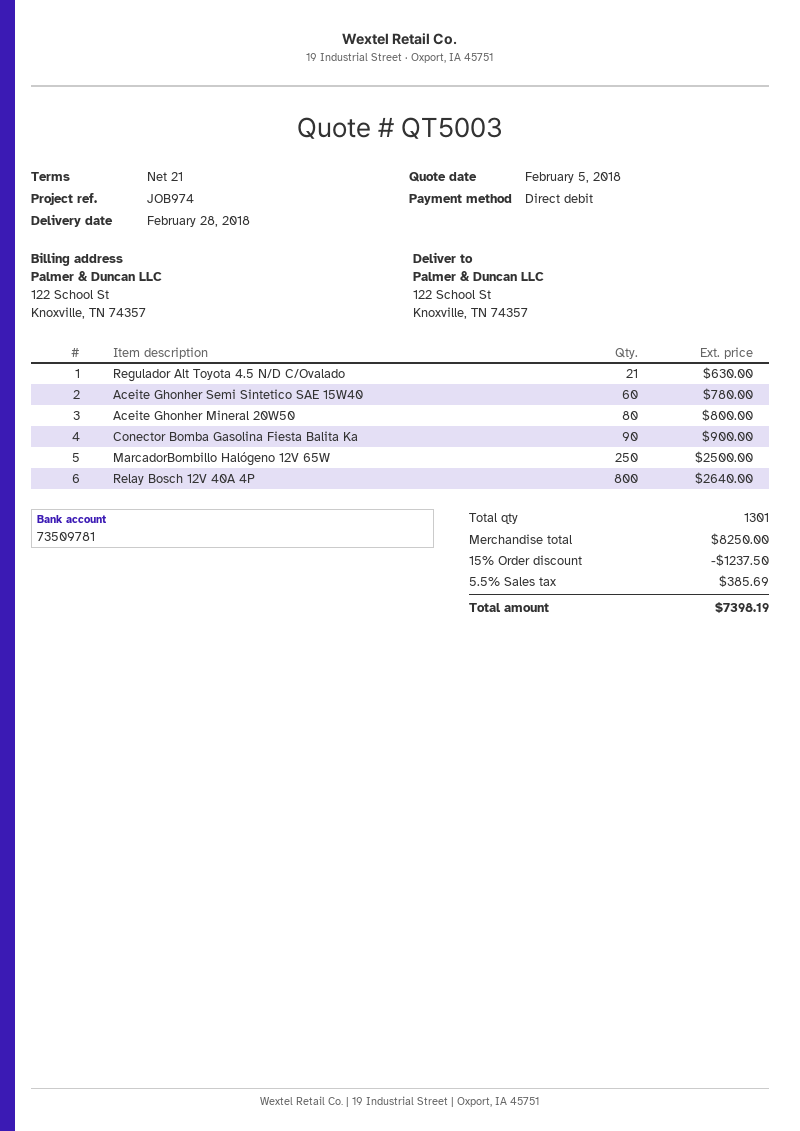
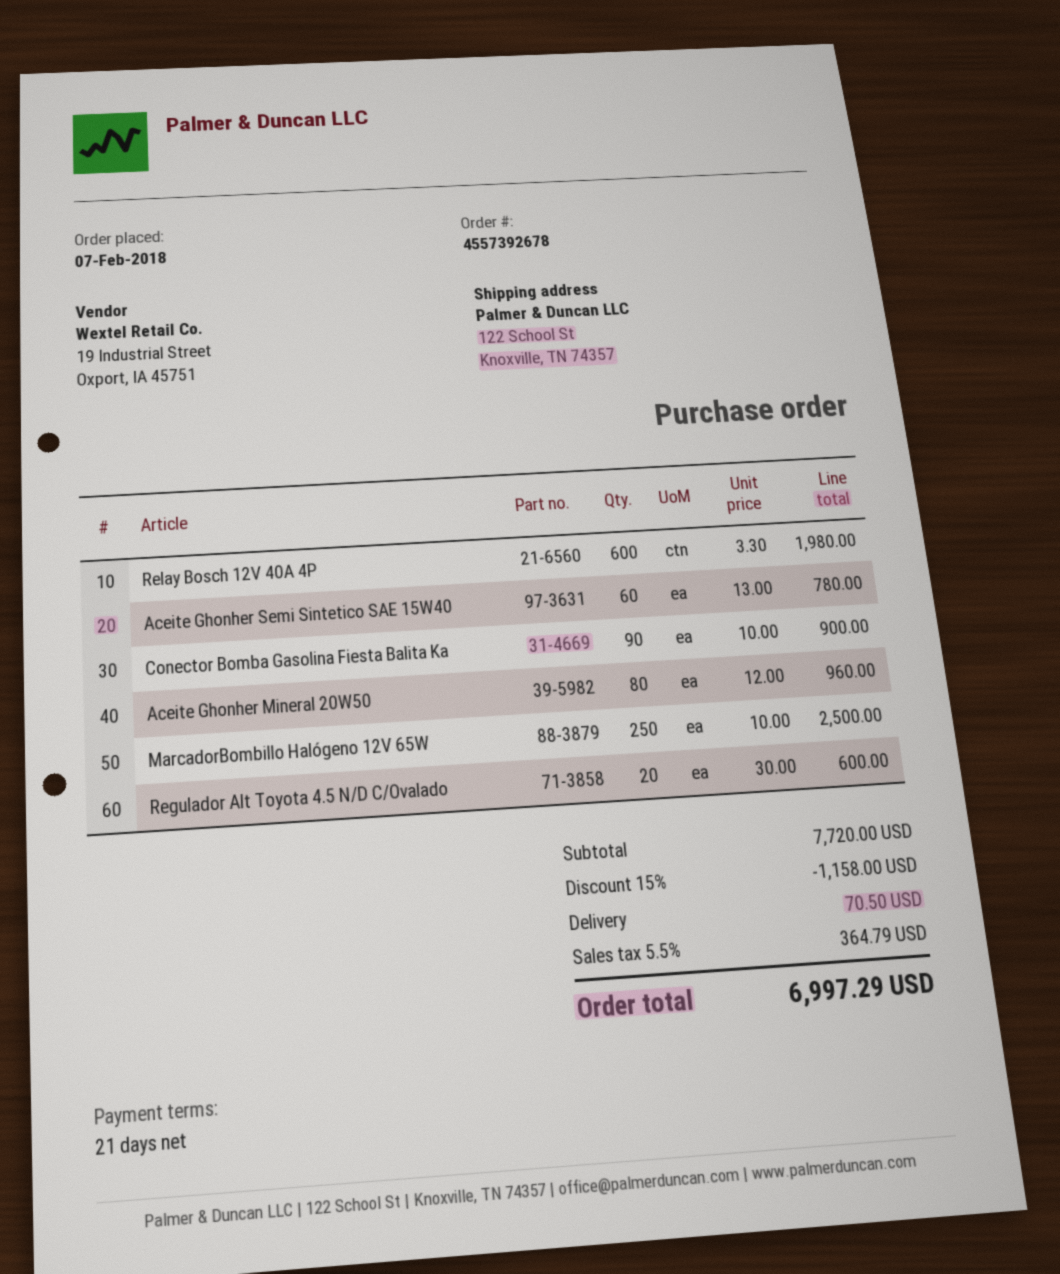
Regulador Alt Toyota 4.5 N/D C/Ovalado: 21 for 630.00 -> 20 for 600.00
Aceite Ghonher Mineral 20W50: 80 for 800.00 -> 80 for 960.00
Relay Bosch 12V 40A 4P: 800 for 2640.00 -> 600 for 1980.00
subtotal: 8250.00 -> 7720.00
discount: 15% = 1237.50 -> 15% = 1158.00
shipping: none -> 70.50
tax: 5.5% = 385.69 -> 5.5% = 364.79
total: 7398.19 -> 6997.29

